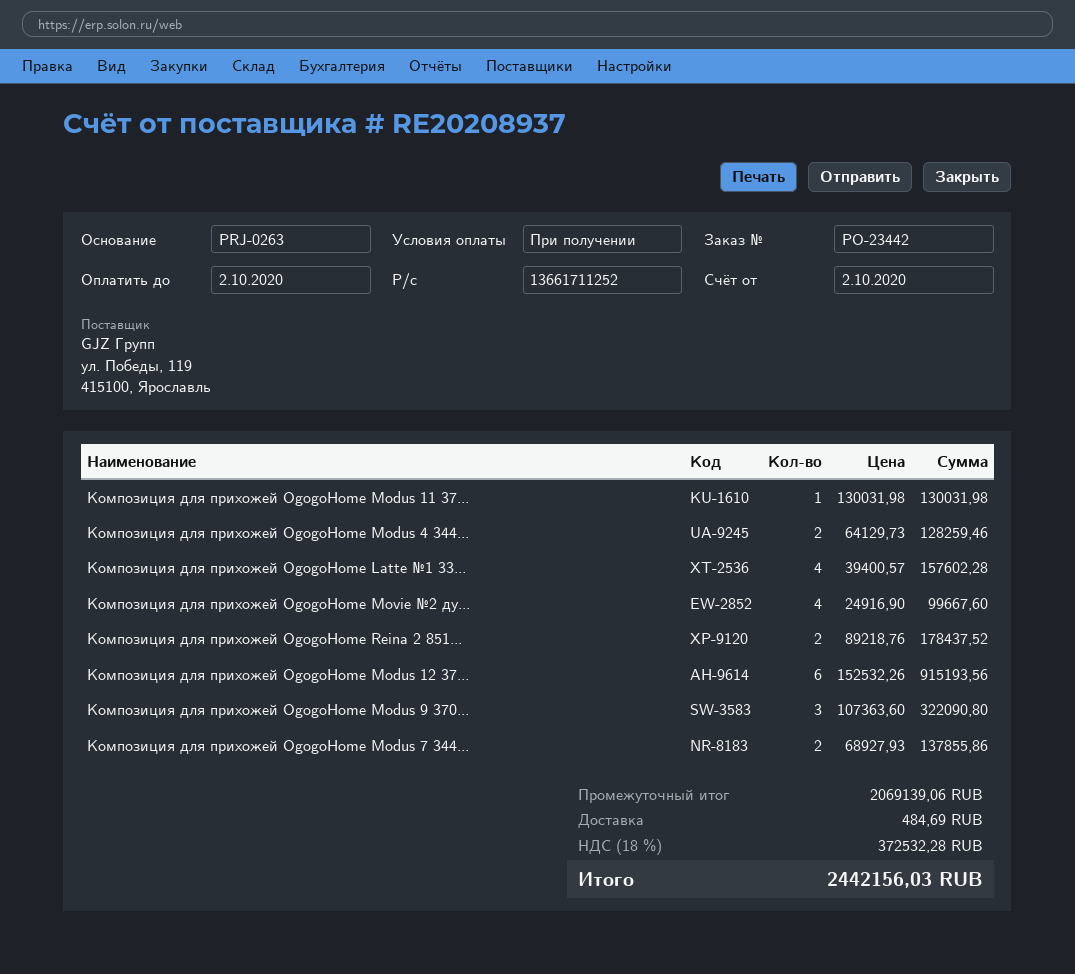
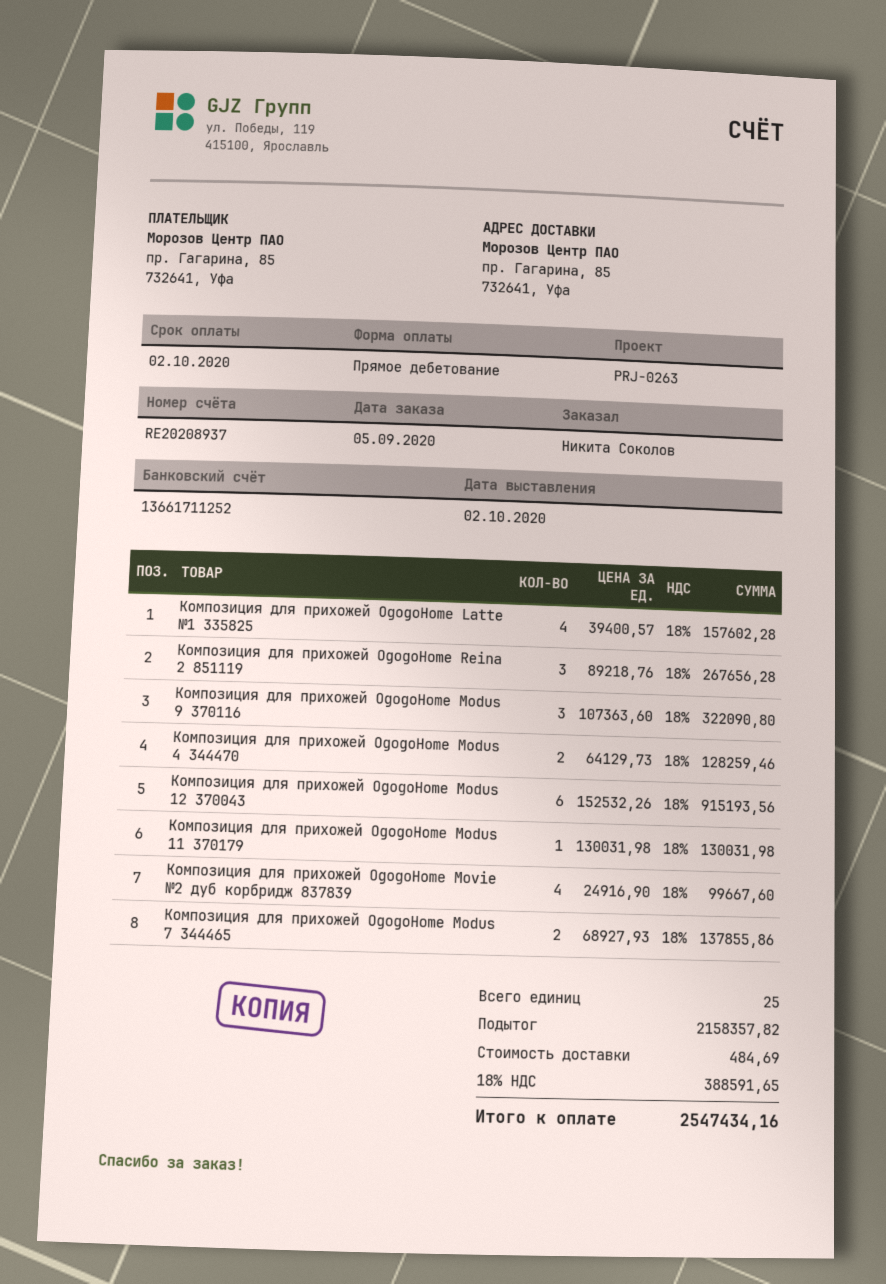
Композиция для прихожей OgogoHome Reina 2 851...: 2 x 89218.76 = 178437.52 -> 3 x 89218.76 = 267656.28
subtotal: 2069139.06 -> 2158357.82
tax: 18% = 372532.28 -> 18% = 388591.65
total: 2442156.03 -> 2547434.16

